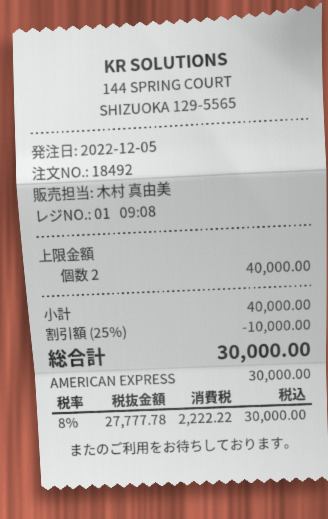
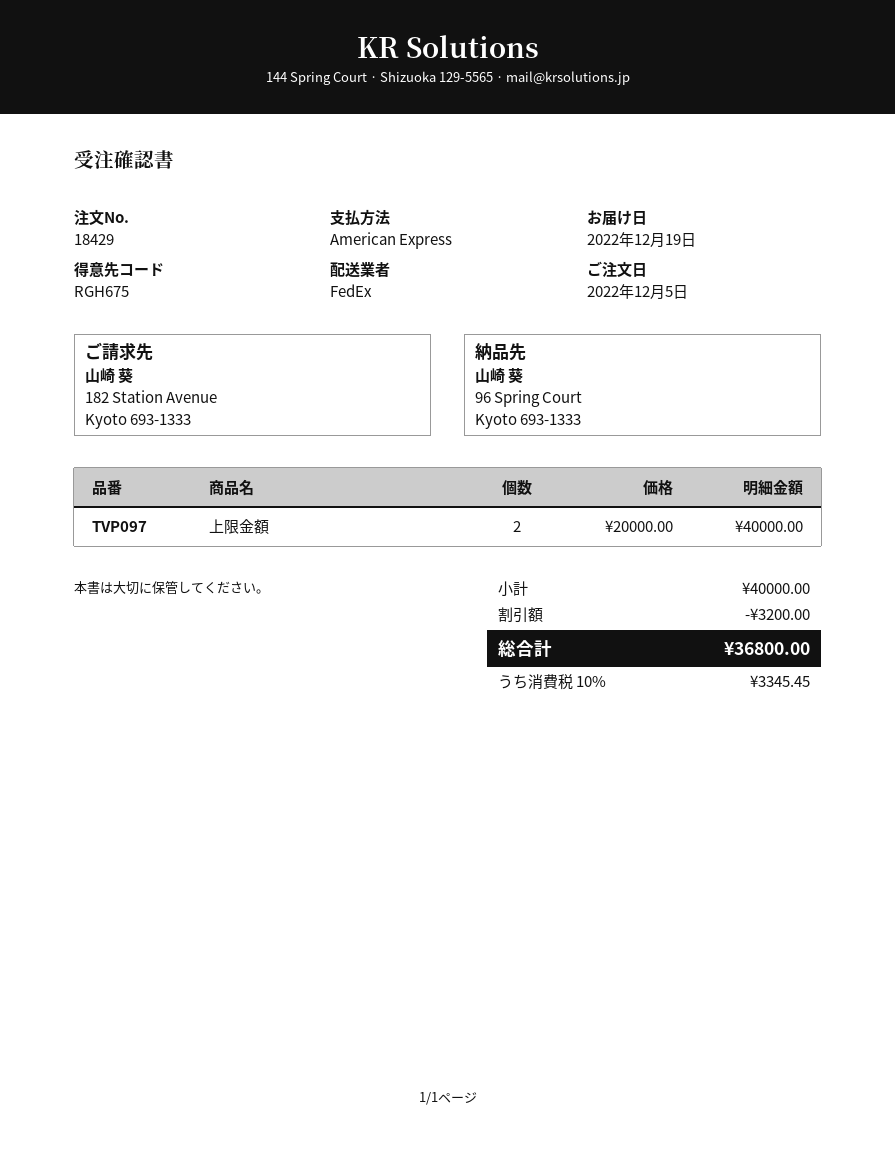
order number: 18492 -> 18429
discount: 10000.00 -> 3200.00
tax: 8% = 2222.22 -> 10% = 3345.45
total: 30000.00 -> 36800.00

